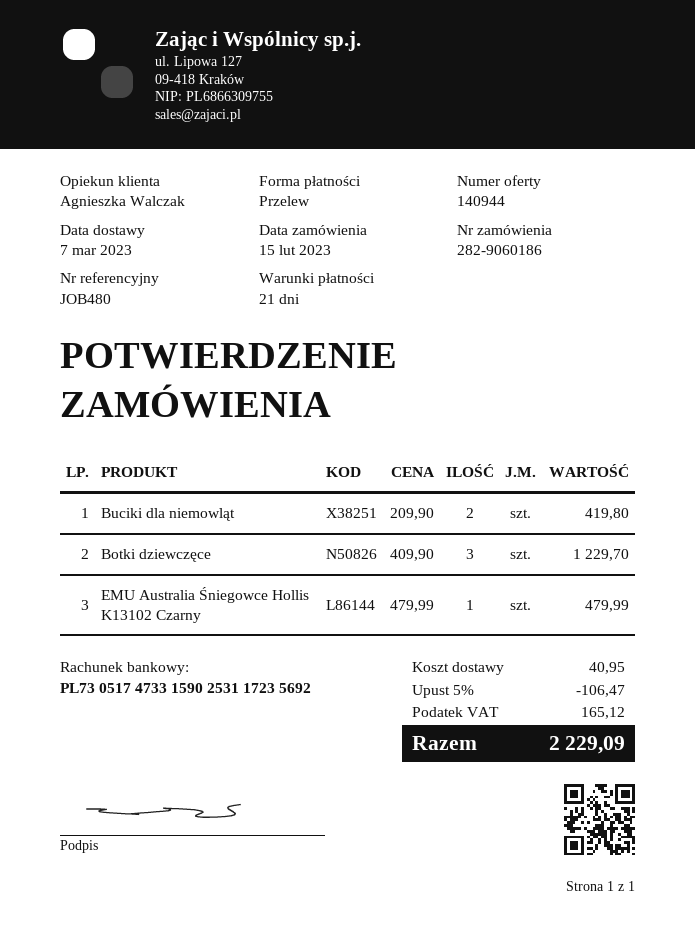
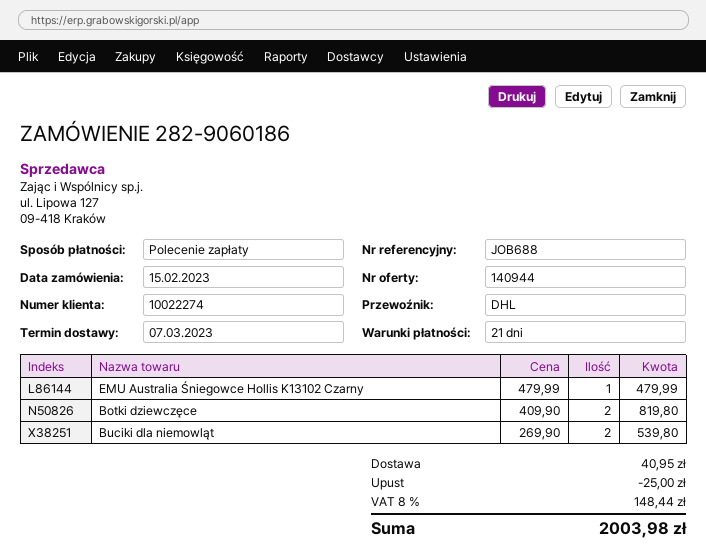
reference: JOB480 -> JOB688
payment method: bank transfer -> direct debit
Buciki dla niemowląt: 2 x 209.90 = 419.80 -> 2 x 269.90 = 539.80
Botki dziewczęce: 3 x 409.90 = 1229.70 -> 2 x 409.90 = 819.80
discount: 106.47 -> 25.00
tax: 165.12 -> 148.44
total: 2229.09 -> 2003.98

